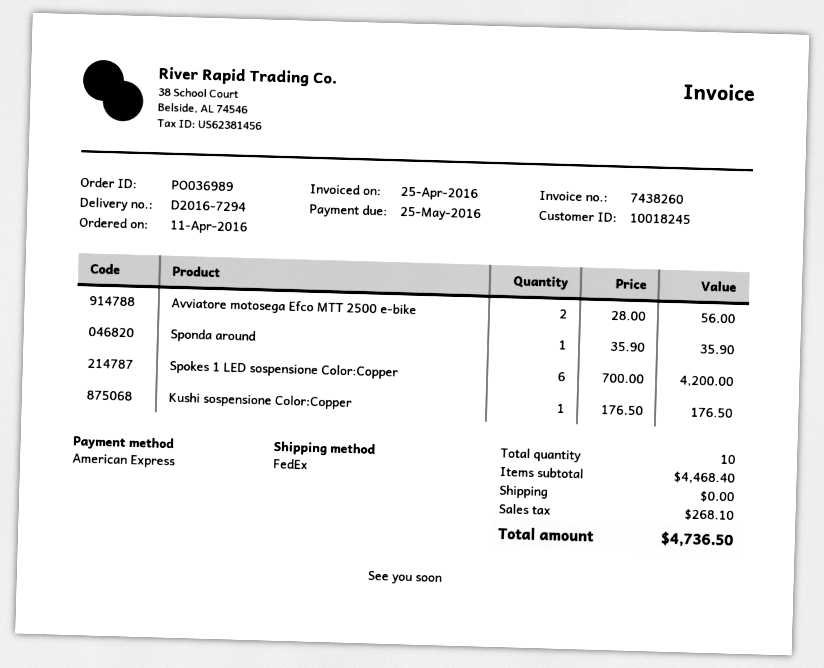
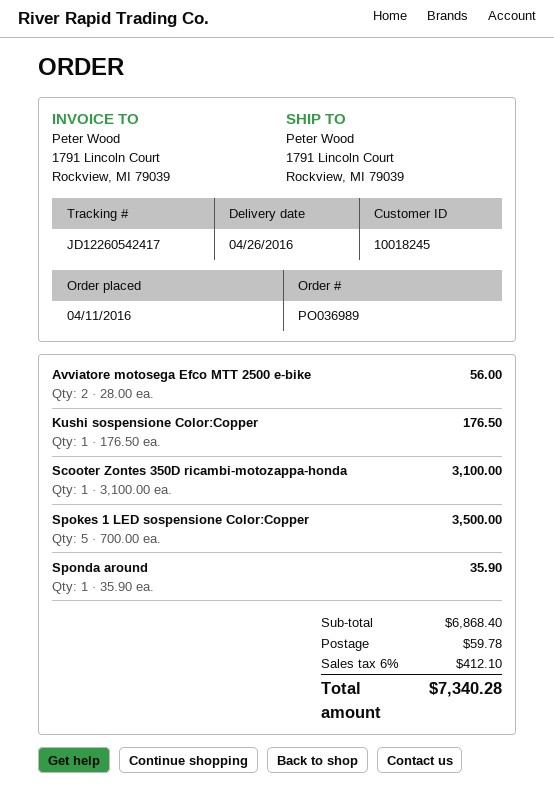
Spokes 1 LED sospensione Color:Copper: 6 x 700.00 = 4200.00 -> 5 x 700.00 = 3500.00
Scooter Zontes 350D ricambi-motozappa-honda: none -> 1 x 3100.00 = 3100.00
subtotal: 4468.40 -> 6868.40
shipping: 0.00 -> 59.78
tax: 268.10 -> 412.10
total: 4736.50 -> 7340.28

